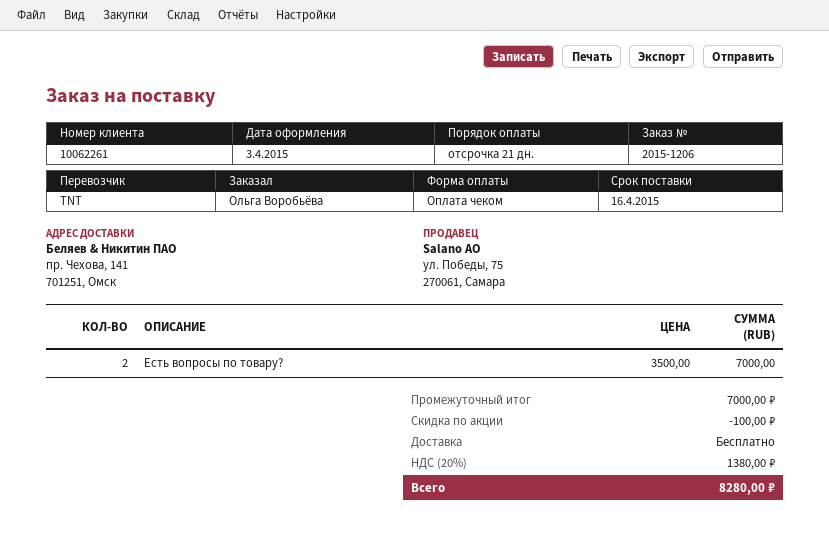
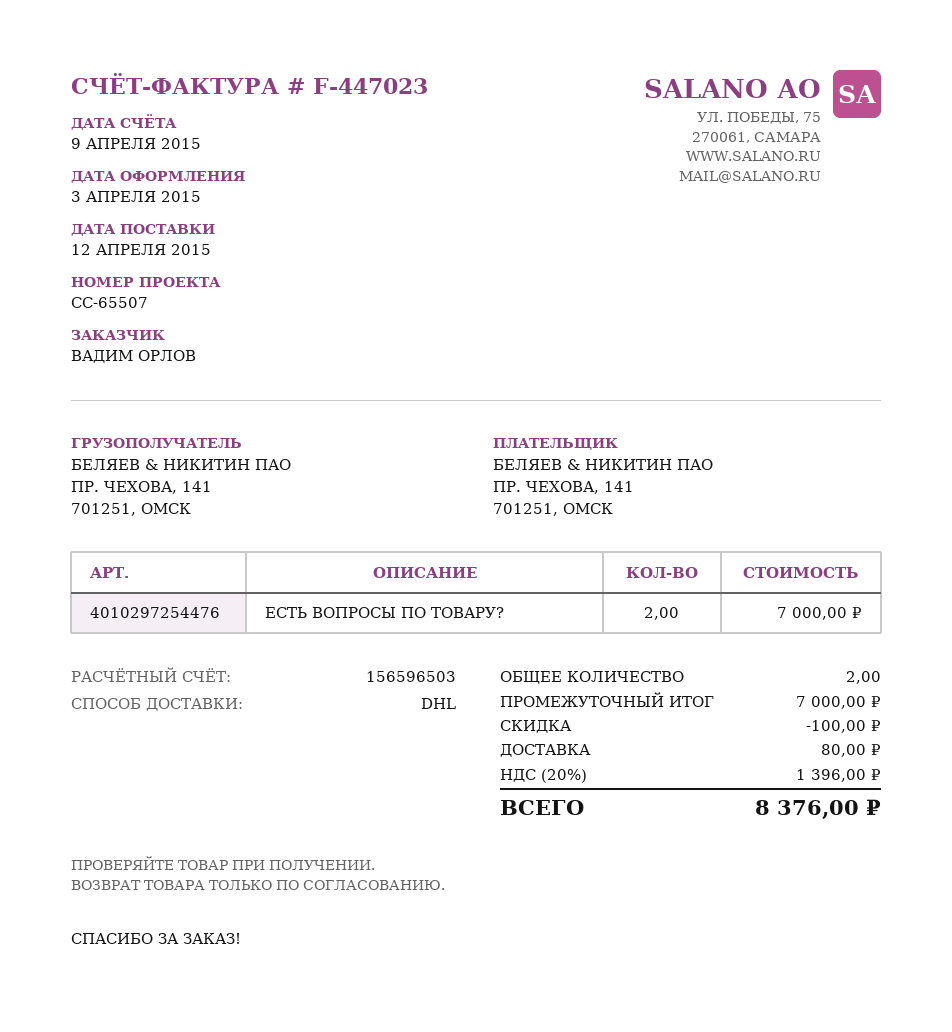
delivery date: 2015-04-16 -> 2015-04-12
ordered by: Ольга Воробьёва -> ВАДИМ ОРЛОВ
shipping method: TNT -> DHL
shipping: 0.00 -> 80.00
tax: 20% = 1380.00 -> 20% = 1396.00
total: 8280.00 -> 8376.00

